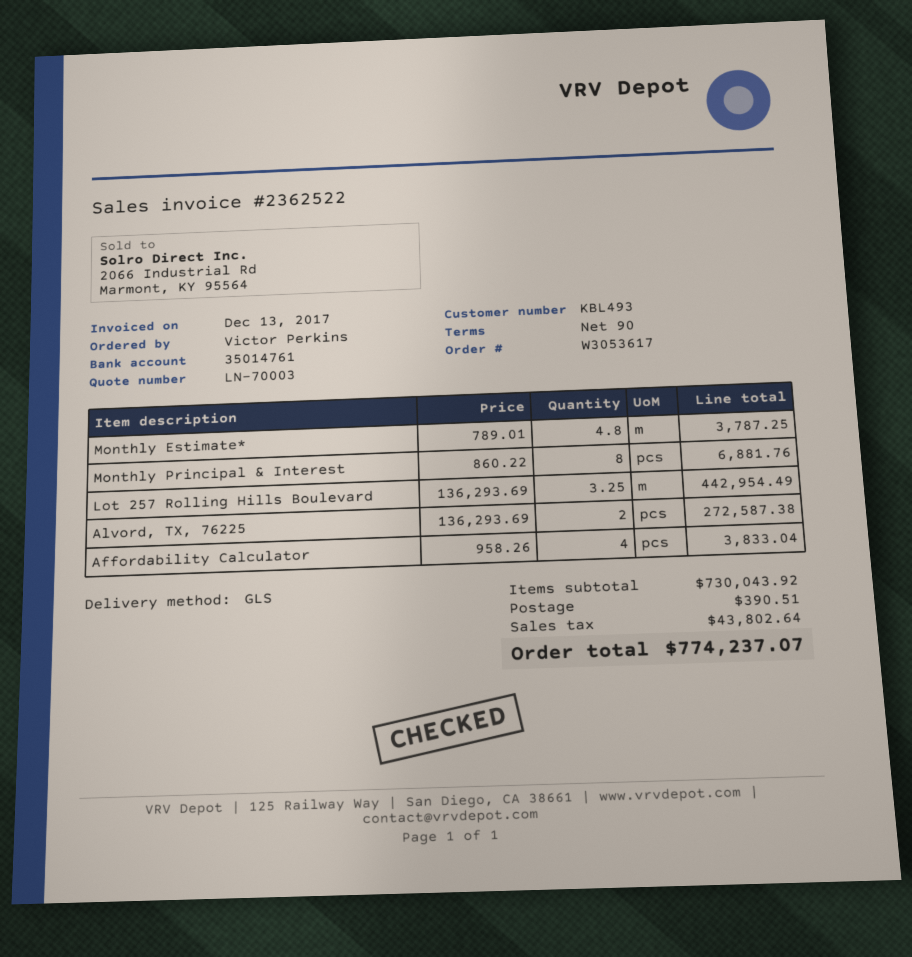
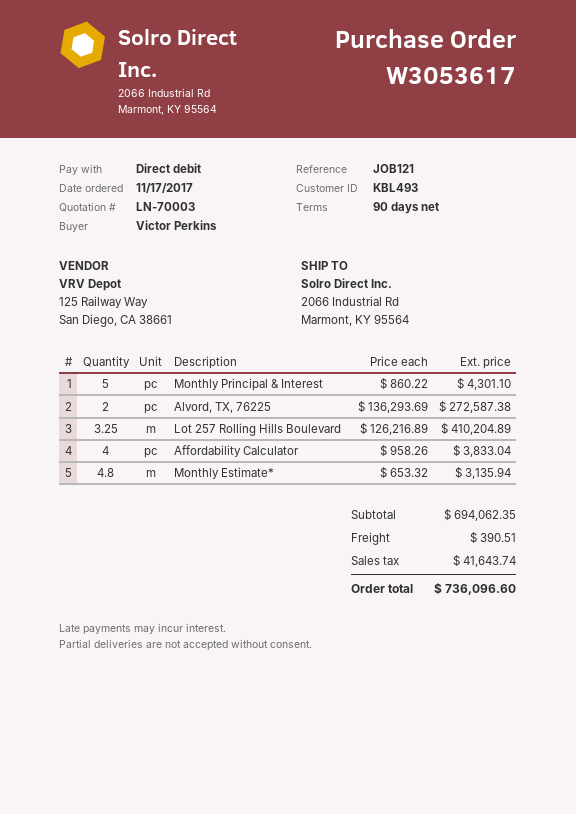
Monthly Estimate*: 4.8 x 789.01 = 3787.25 -> 4.8 x 653.32 = 3135.94
Monthly Principal & Interest: 8 x 860.22 = 6881.76 -> 5 x 860.22 = 4301.10
Lot 257 Rolling Hills Boulevard: 3.25 x 136293.69 = 442954.49 -> 3.25 x 126216.89 = 410204.89
subtotal: 730043.92 -> 694062.35
tax: 43802.64 -> 41643.74
total: 774237.07 -> 736096.60

